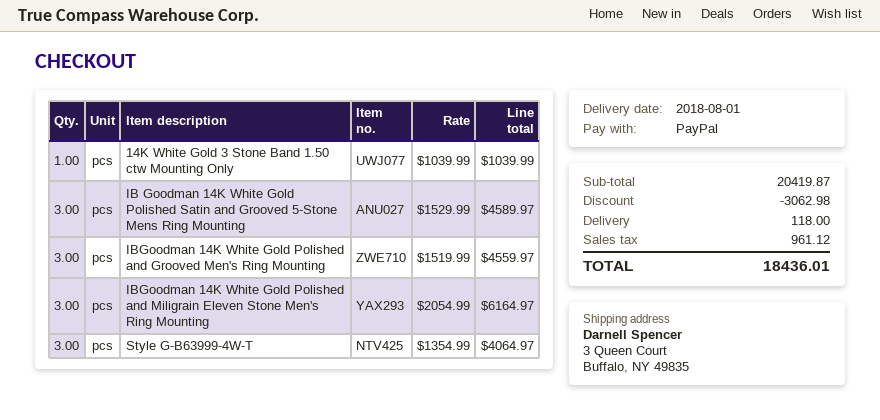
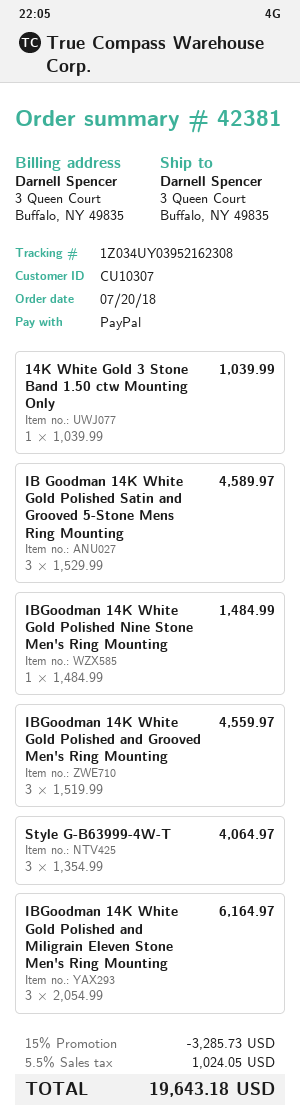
IBGoodman 14K White Gold Polished Nine Stone Men's Ring Mounting: none -> 1 x 1484.99 = 1484.99
discount: 3062.98 -> 3285.73
shipping: 118.00 -> none
tax: 961.12 -> 1024.05
total: 18436.01 -> 19643.18

